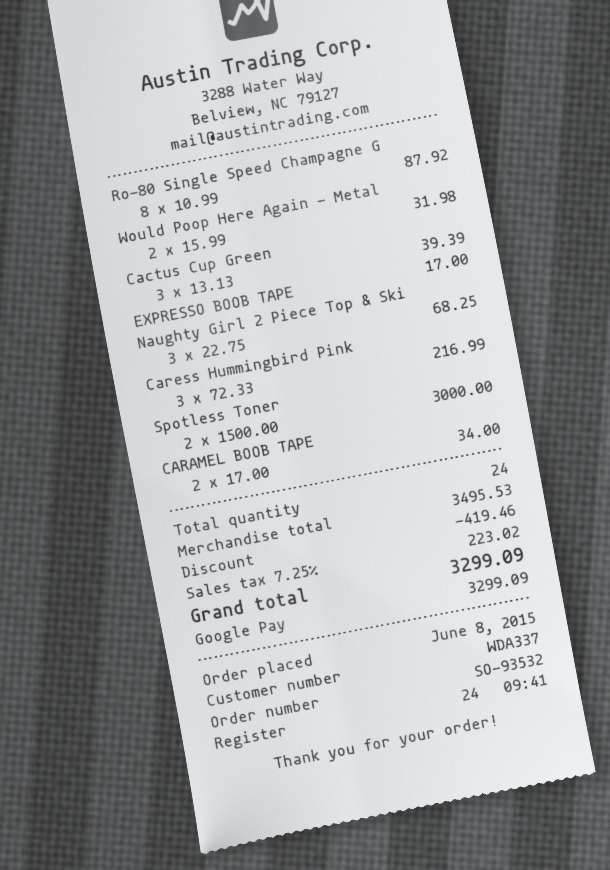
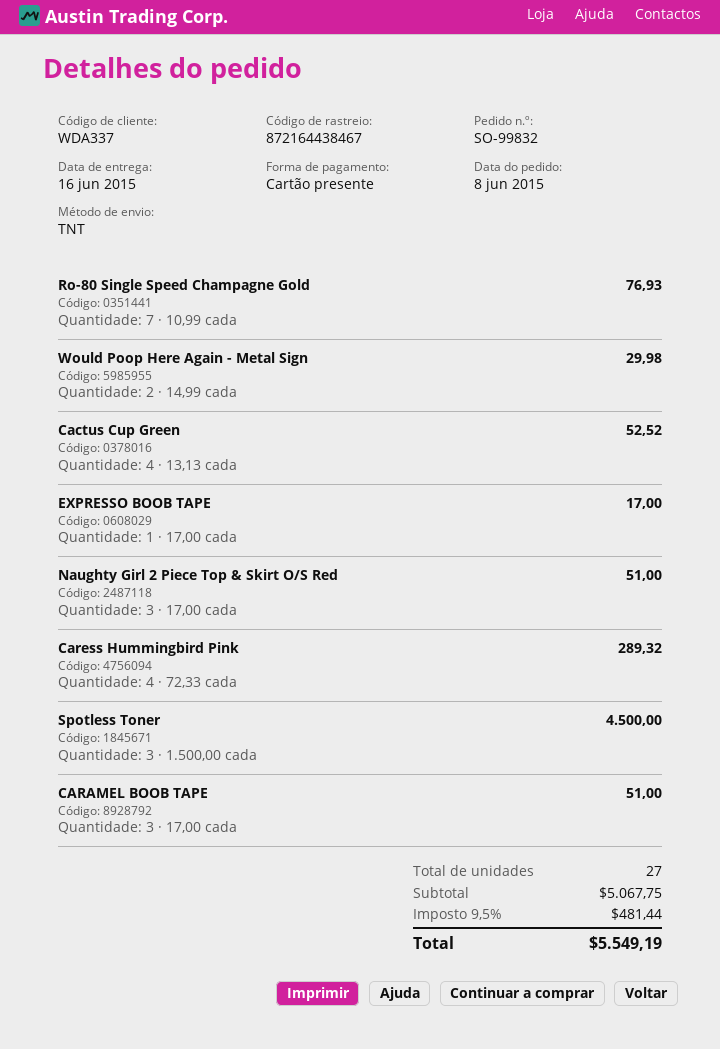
order number: SO-93532 -> SO-99832
payment method: Google Pay -> gift card
Ro-80 Single Speed Champagne G: 8 x 10.99 = 87.92 -> 7 x 10.99 = 76.93
Would Poop Here Again - Metal: 2 x 15.99 = 31.98 -> 2 x 14.99 = 29.98
Cactus Cup Green: 3 x 13.13 = 39.39 -> 4 x 13.13 = 52.52
Naughty Girl 2 Piece Top & Ski: 3 x 22.75 = 68.25 -> 3 x 17.00 = 51.00
Caress Hummingbird Pink: 3 x 72.33 = 216.99 -> 4 x 72.33 = 289.32
Spotless Toner: 2 x 1500.00 = 3000.00 -> 3 x 1500.00 = 4500.00
CARAMEL BOOB TAPE: 2 x 17.00 = 34.00 -> 3 x 17.00 = 51.00
total quantity: 24 -> 27
subtotal: 3495.53 -> 5067.75
discount: 419.46 -> none
tax: 7.25% = 223.02 -> 9.5% = 481.44
total: 3299.09 -> 5549.19

